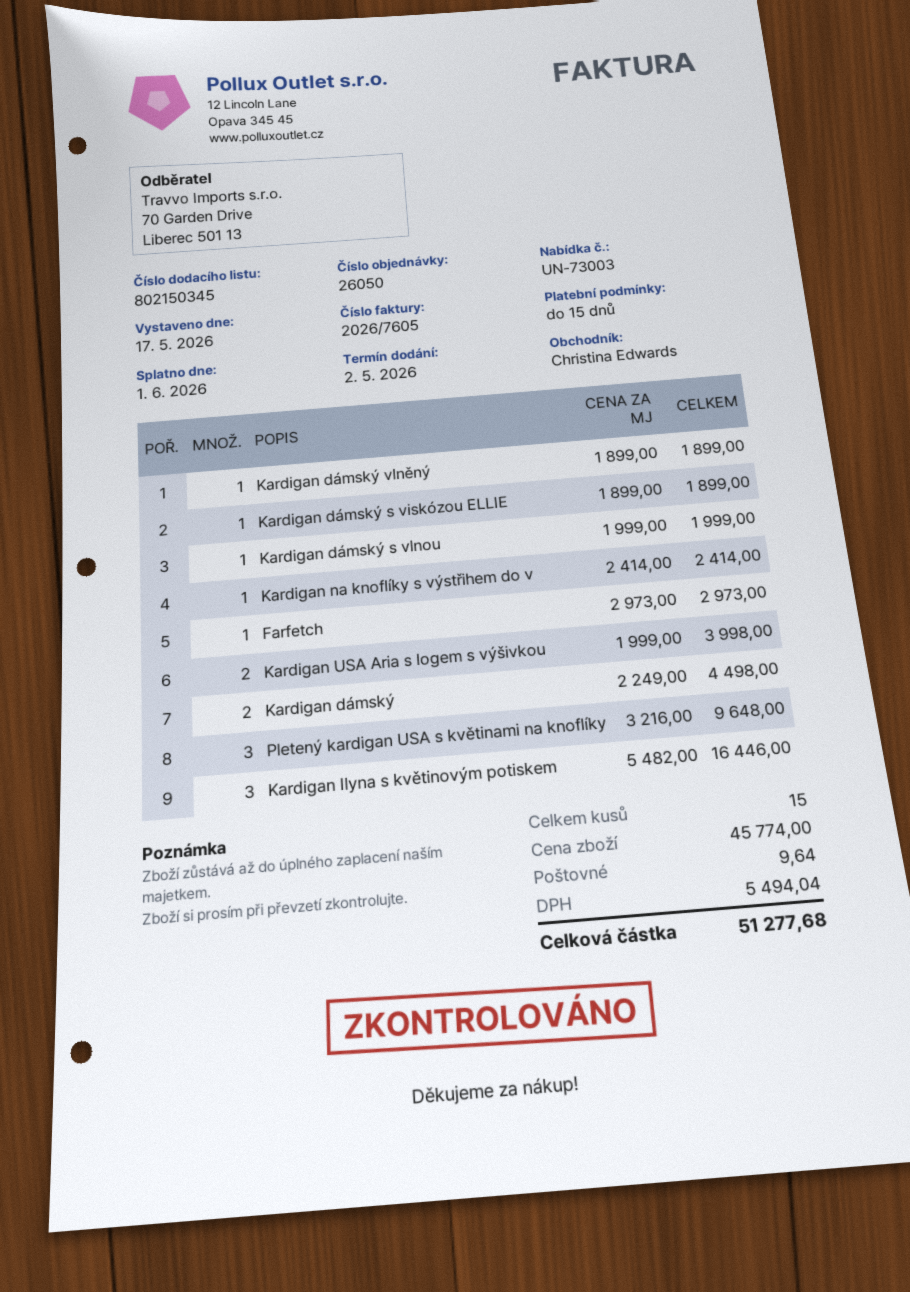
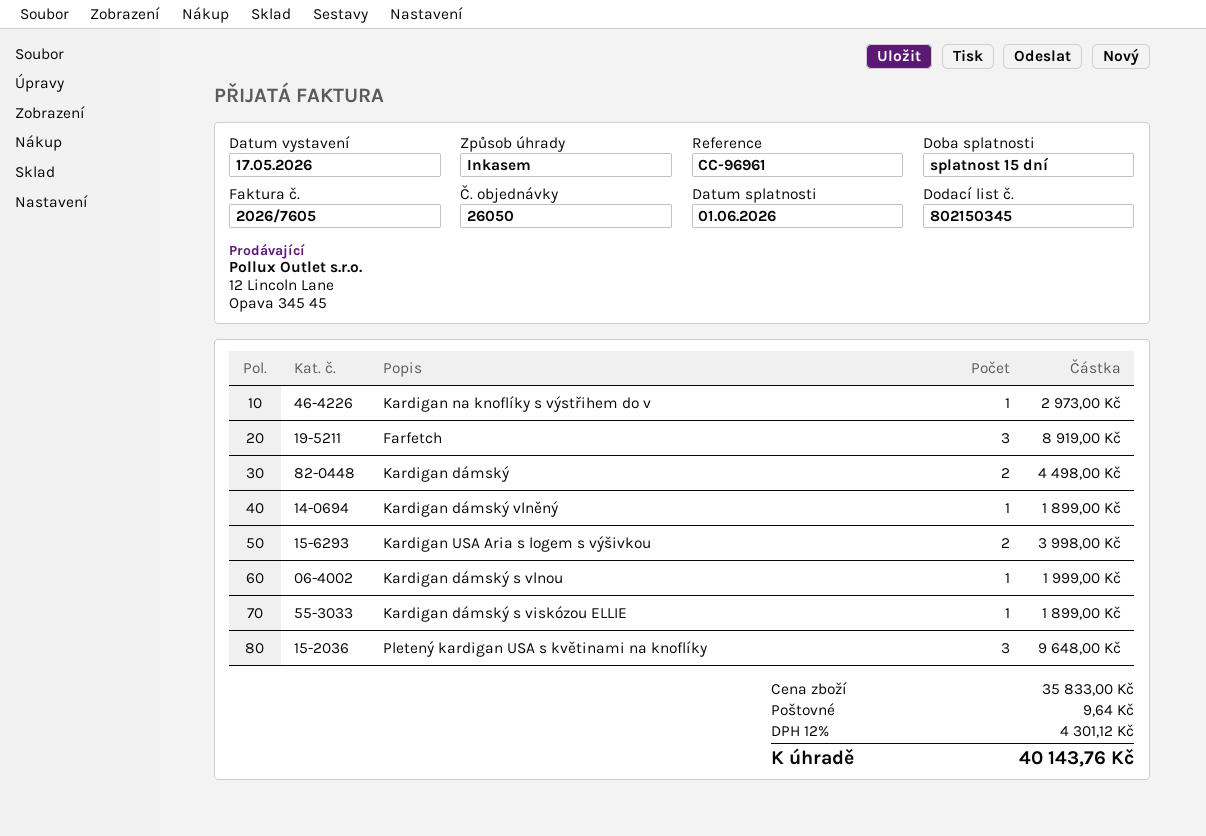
Kardigan na knoflíky s výstřihem do v: 1 for 2414.00 -> 1 for 2973.00
Farfetch: 1 for 2973.00 -> 3 for 8919.00
Kardigan Ilyna s květinovým potiskem: 3 for 16446.00 -> none
subtotal: 45774.00 -> 35833.00
tax: 5494.04 -> 4301.12
total: 51277.68 -> 40143.76

